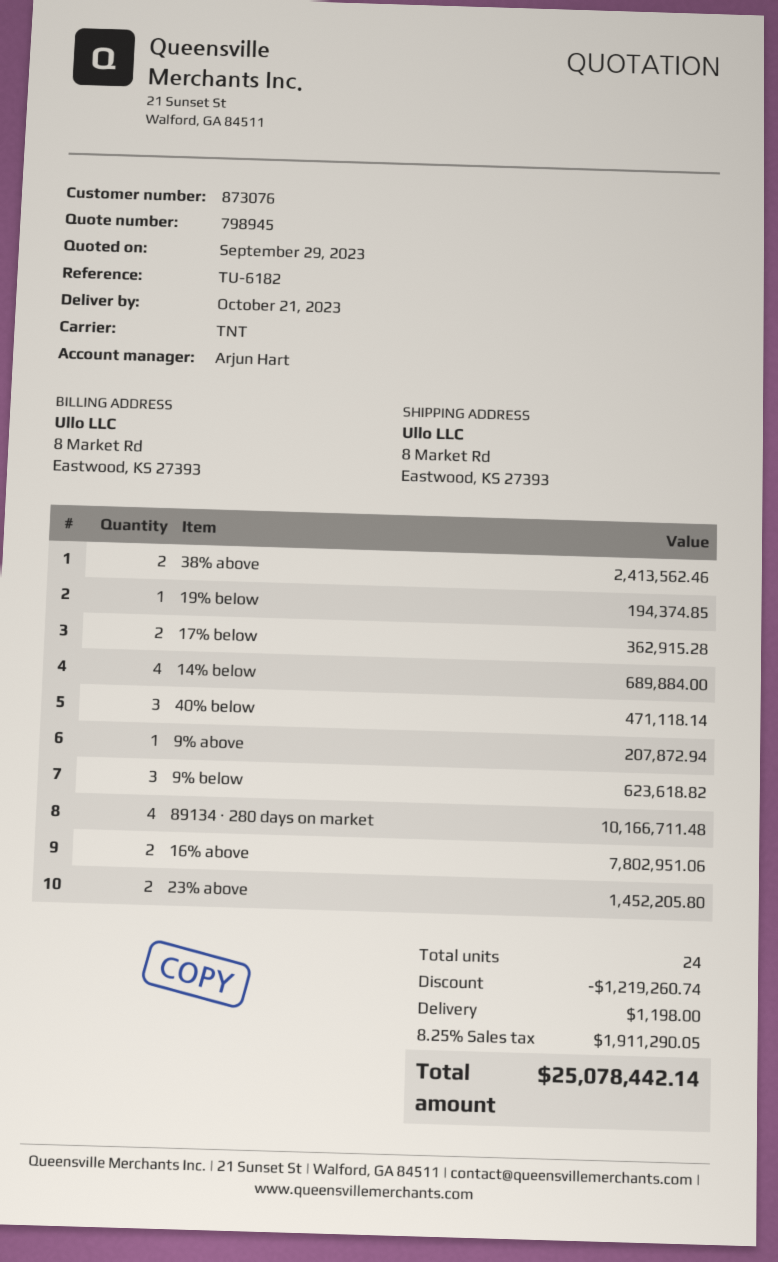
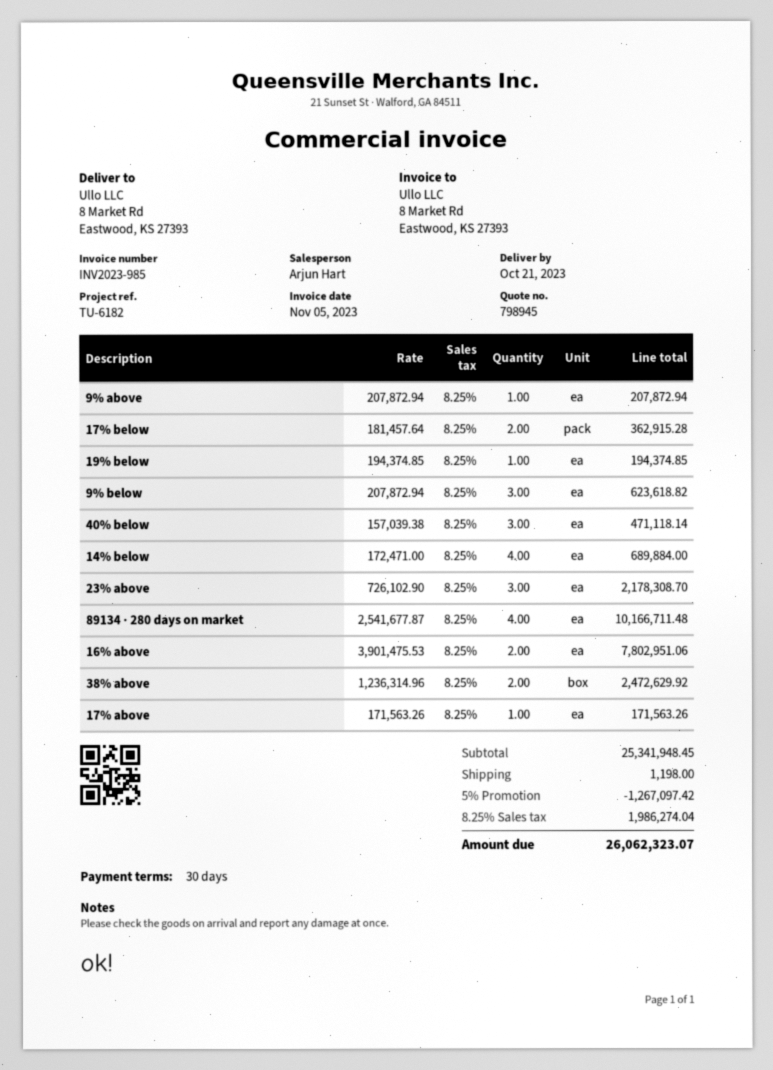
38% above: 2 for 2413562.46 -> 2 for 2472629.92
23% above: 2 for 1452205.80 -> 3 for 2178308.70
17% above: none -> 1 for 171563.26
discount: 1219260.74 -> 1267097.42
tax: 8.25% = 1911290.05 -> 8.25% = 1986274.04
total: 25078442.14 -> 26062323.07

